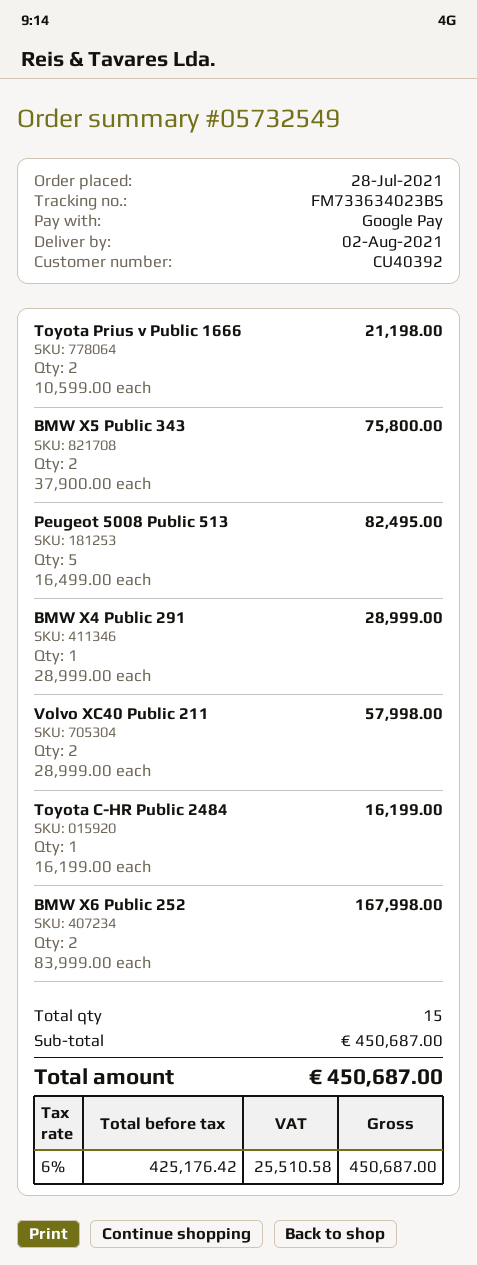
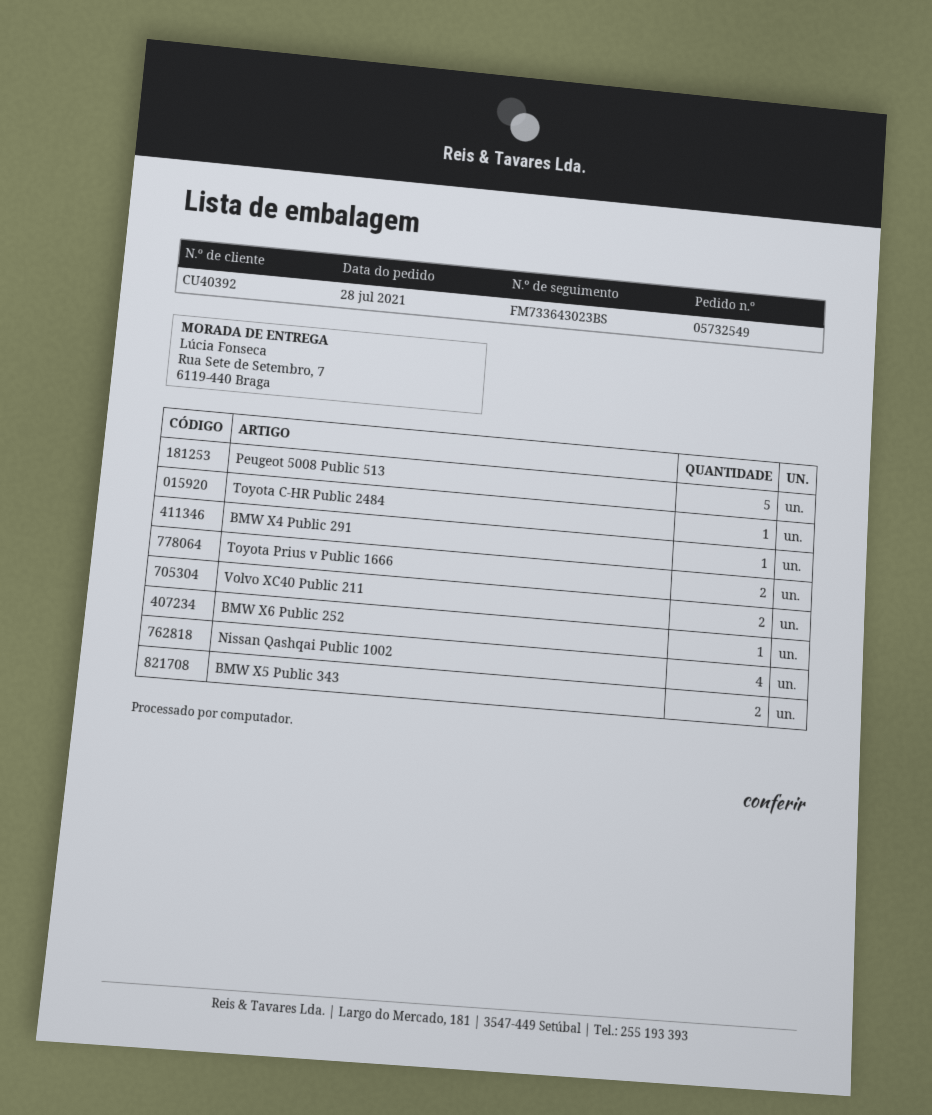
tracking number: FM733634023BS -> FM733643023BS
BMW X6 Public 252: 2 -> 1
Nissan Qashqai Public 1002: none -> 4

